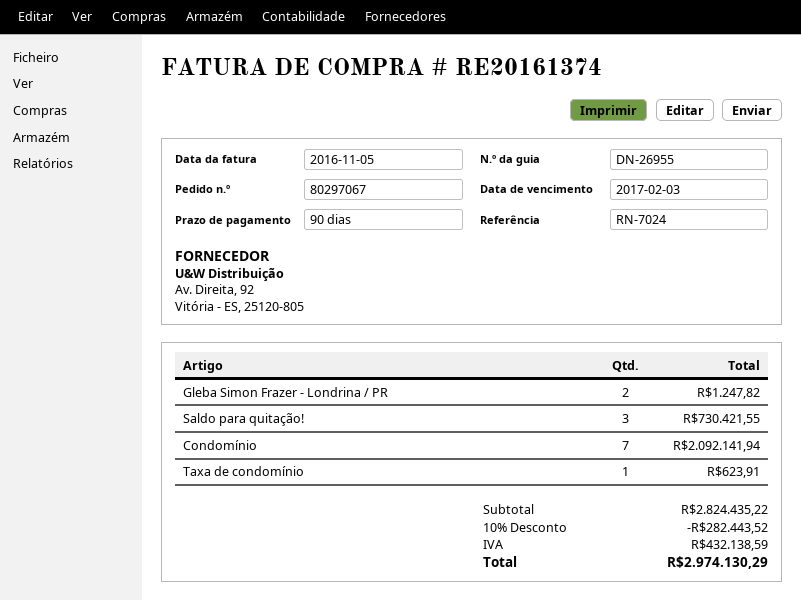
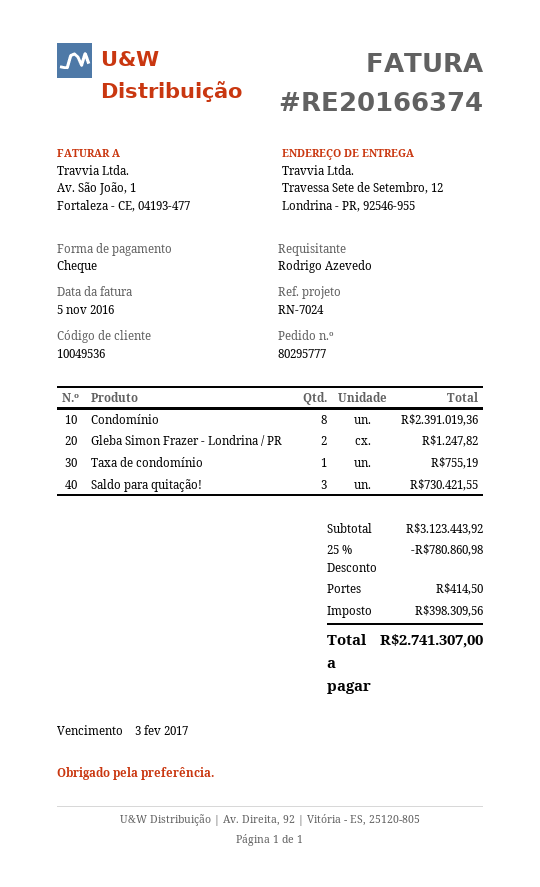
order number: 80297067 -> 80295777
invoice number: RE20161374 -> RE20166374
Condomínio: 7 for 2092141.94 -> 8 for 2391019.36
Taxa de condomínio: 1 for 623.91 -> 1 for 755.19
subtotal: 2824435.22 -> 3123443.92
discount: 10% = 282443.52 -> 25% = 780860.98
shipping: none -> 414.50
tax: 432138.59 -> 398309.56
total: 2974130.29 -> 2741307.00

